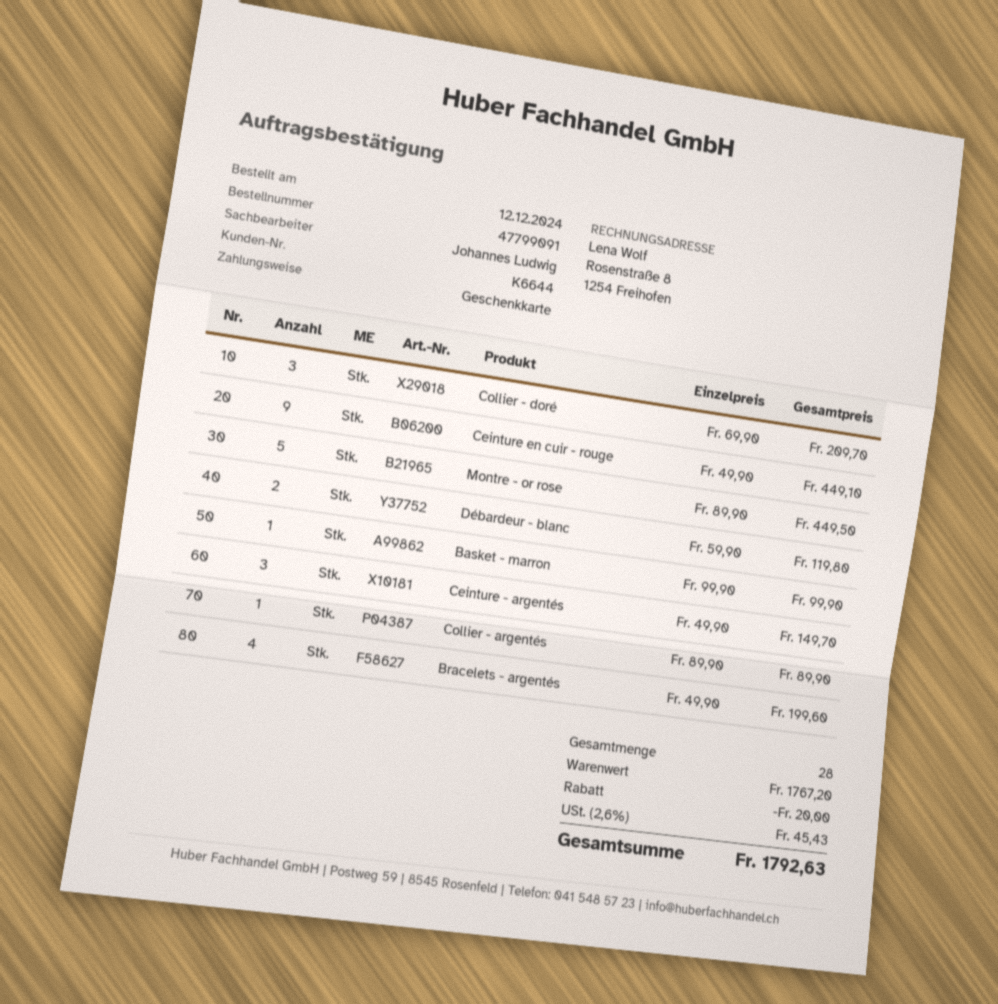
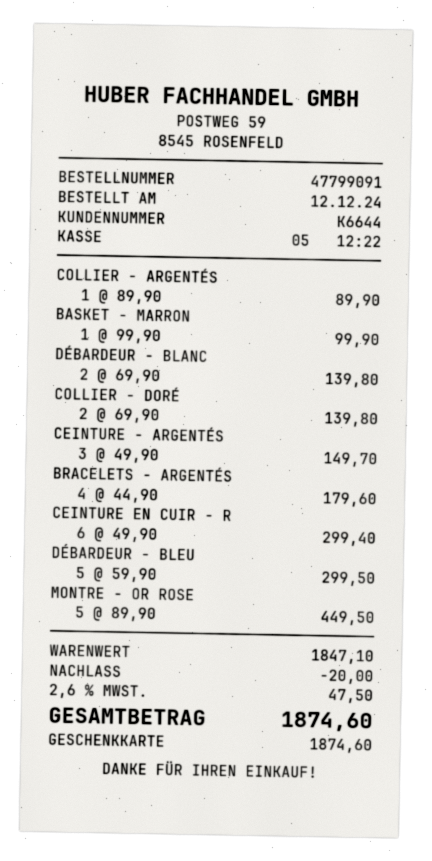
Collier - doré: 3 x 69.90 = 209.70 -> 2 x 69.90 = 139.80
Ceinture en cuir - rouge: 9 x 49.90 = 449.10 -> 6 x 49.90 = 299.40
Débardeur - blanc: 2 x 59.90 = 119.80 -> 2 x 69.90 = 139.80
Bracelets - argentés: 4 x 49.90 = 199.60 -> 4 x 44.90 = 179.60
DÉBARDEUR - BLEU: none -> 5 x 59.90 = 299.50
subtotal: 1767.20 -> 1847.10
tax: 2.6% = 45.43 -> 2.6% = 47.50
total: 1792.63 -> 1874.60

